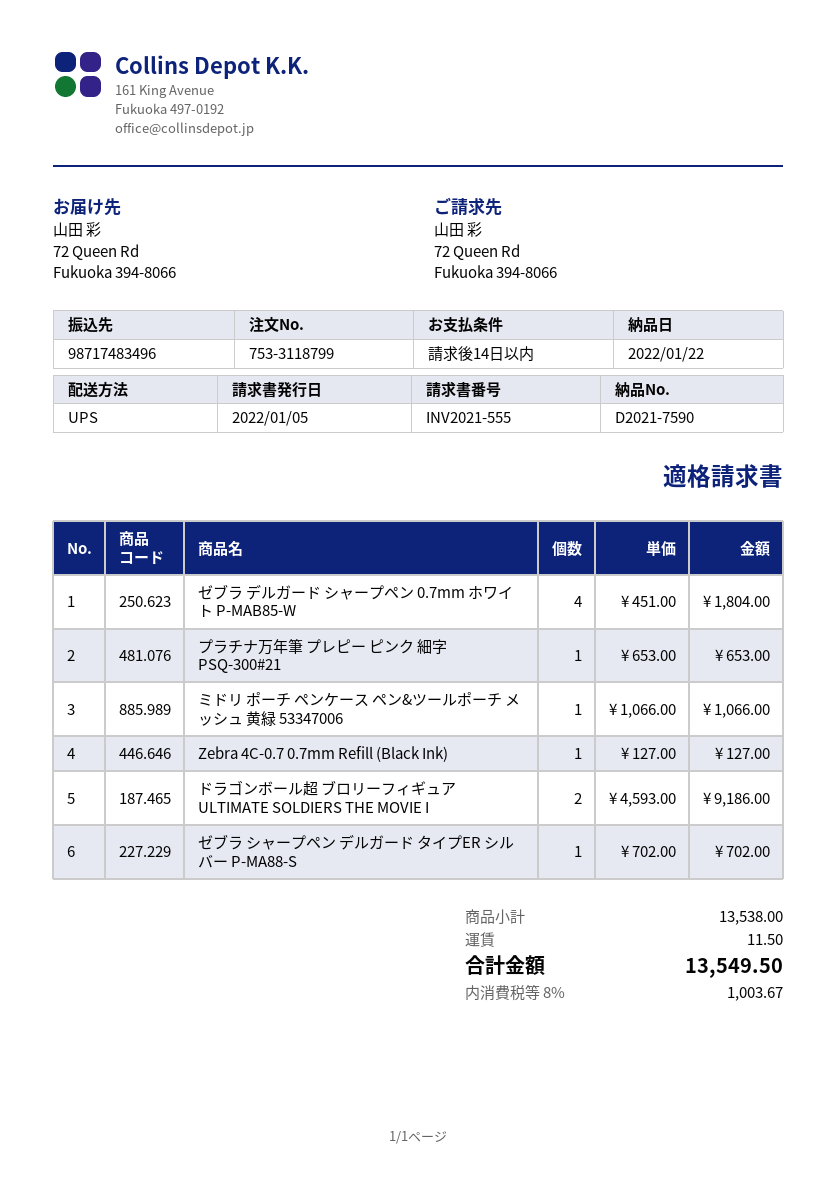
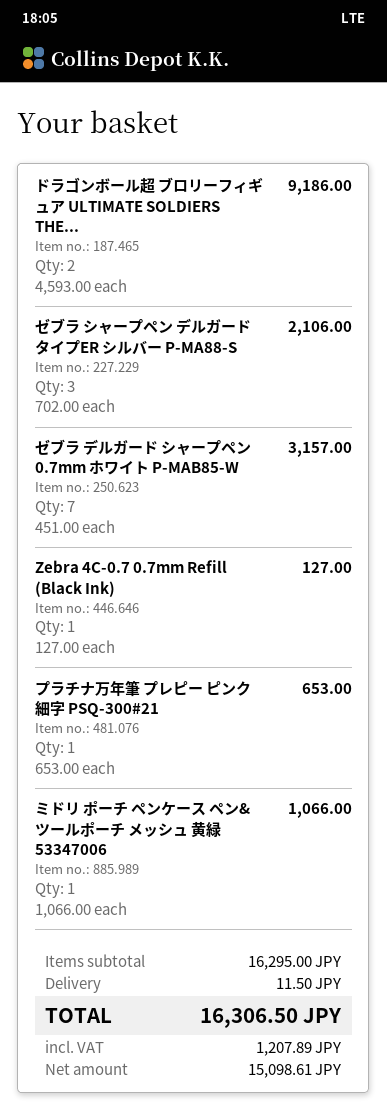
ゼブラ デルガード シャープペン 0.7mm ホワイト P-MAB85-W: 4 x 451.00 = 1804.00 -> 7 x 451.00 = 3157.00
ゼブラ シャープペン デルガード タイプER シルバー P-MA88-S: 1 x 702.00 = 702.00 -> 3 x 702.00 = 2106.00
subtotal: 13538.00 -> 16295.00
tax: 1003.67 -> 1207.89
total: 13549.50 -> 16306.50

